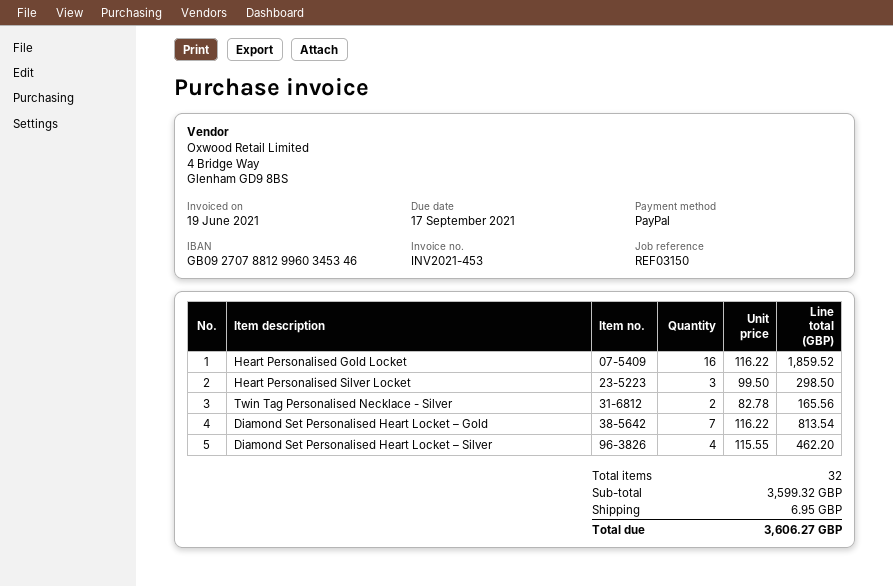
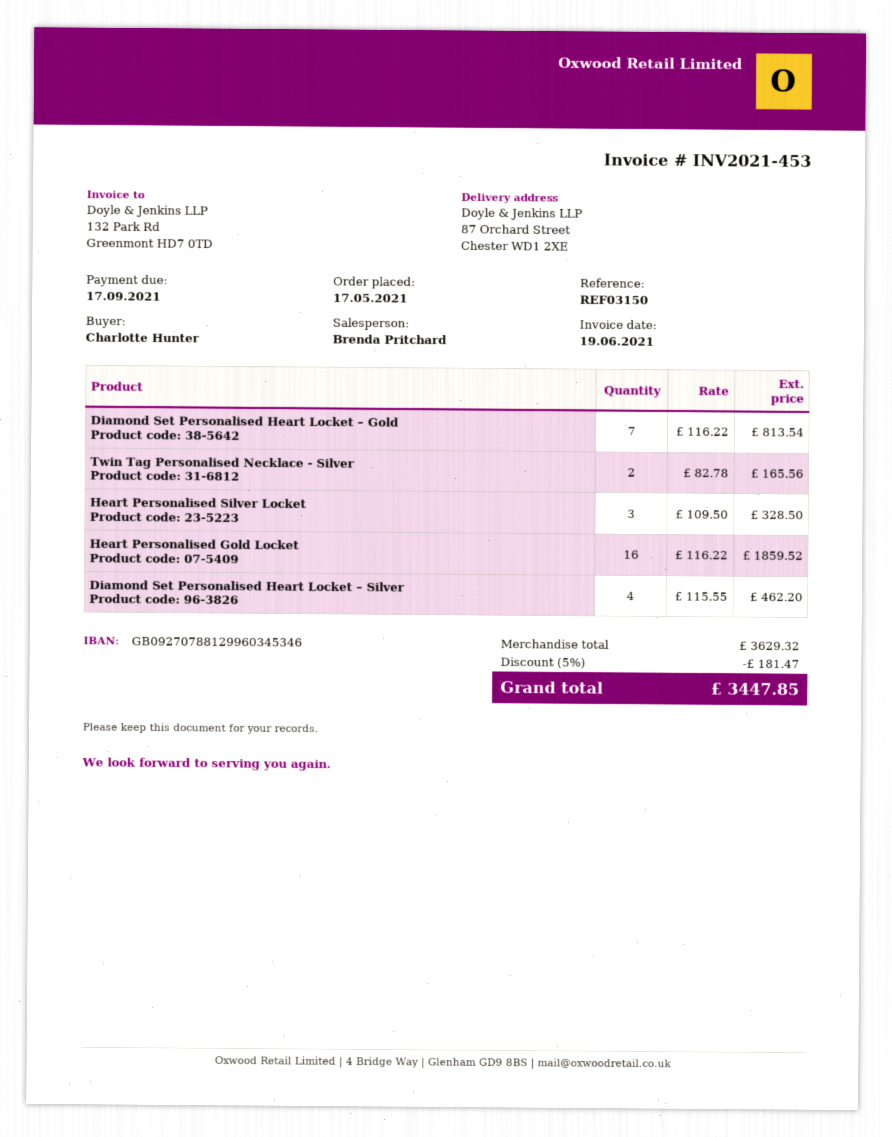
Heart Personalised Silver Locket: 3 x 99.50 = 298.50 -> 3 x 109.50 = 328.50
subtotal: 3599.32 -> 3629.32
discount: none -> 5% = 181.47
shipping: 6.95 -> none
total: 3606.27 -> 3447.85

